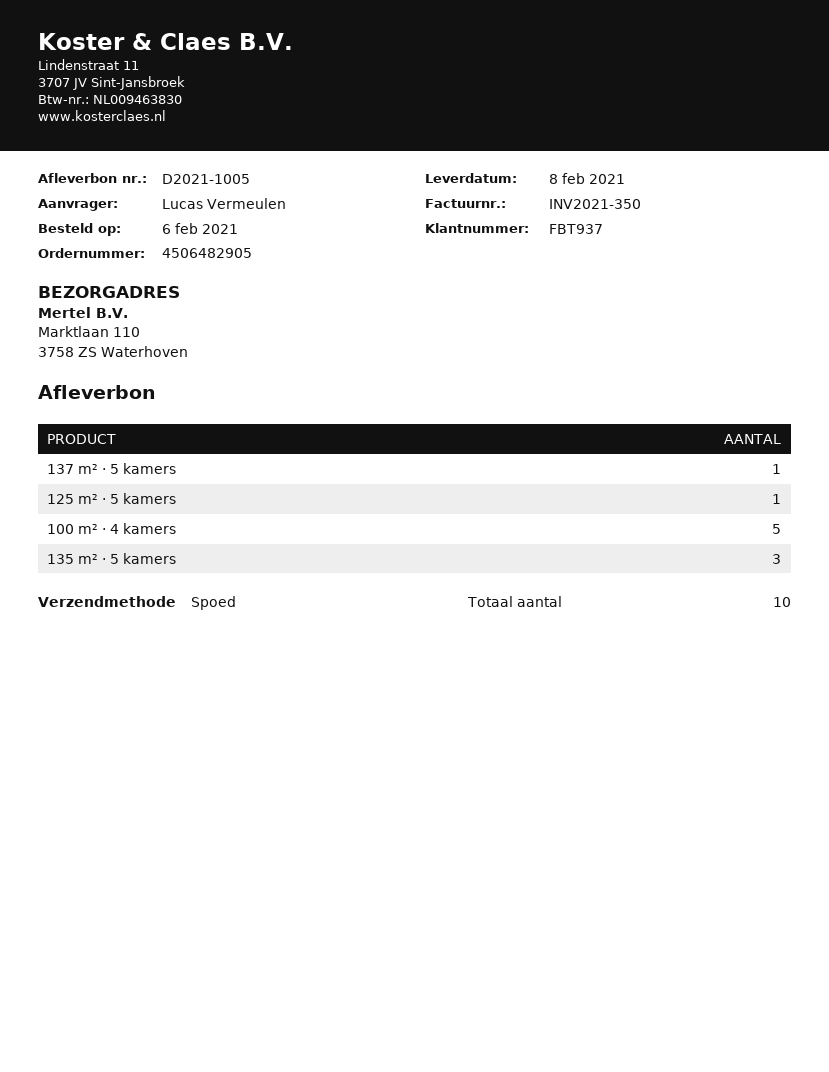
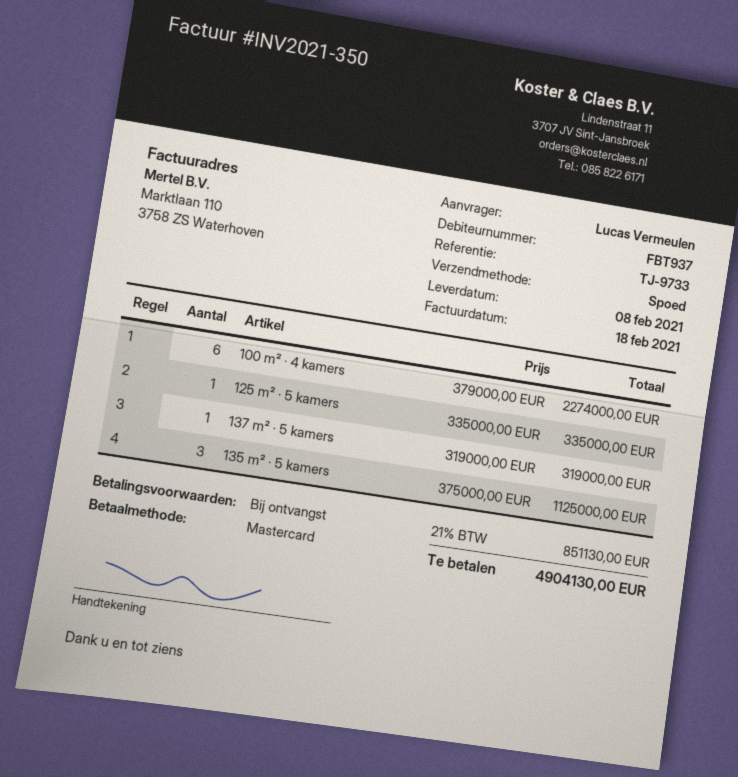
100 m² · 4 kamers: 5 -> 6

